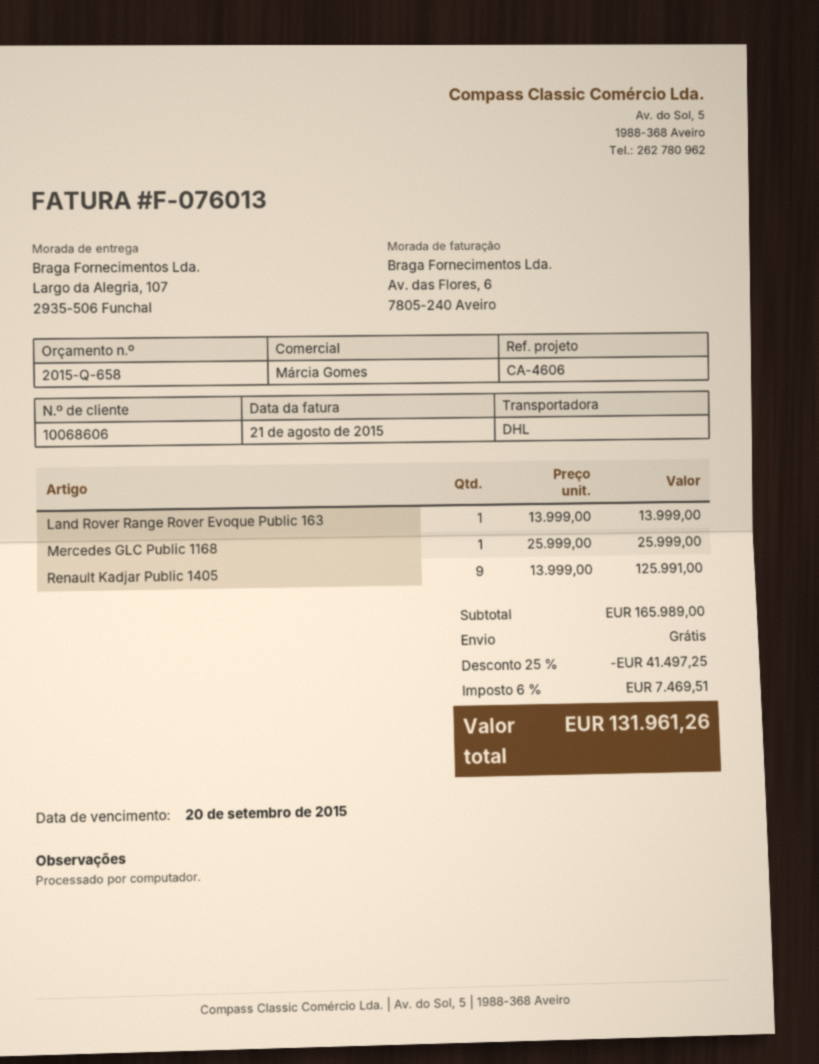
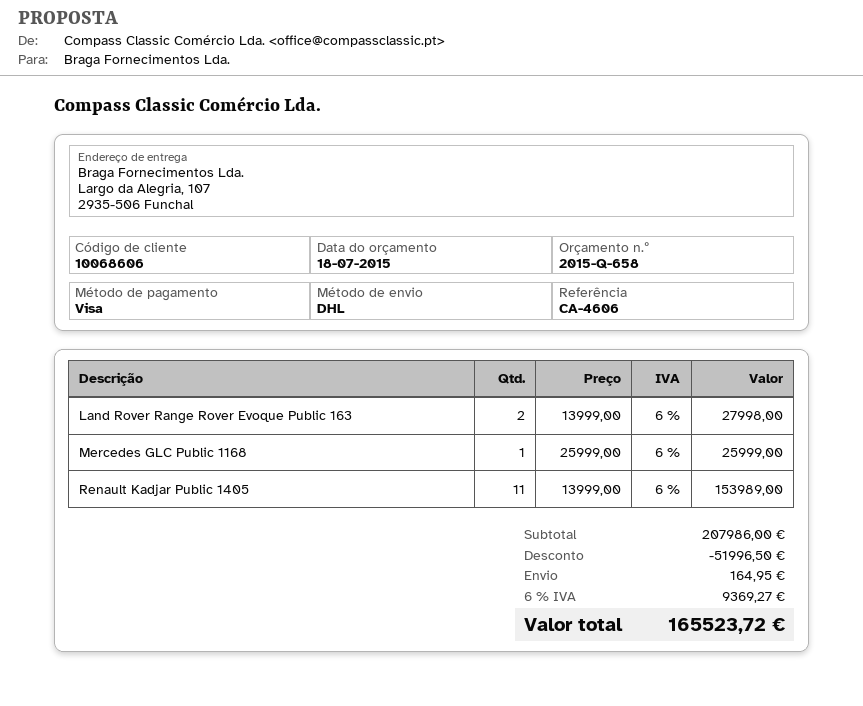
Land Rover Range Rover Evoque Public 163: 1 x 13999.00 = 13999.00 -> 2 x 13999.00 = 27998.00
Renault Kadjar Public 1405: 9 x 13999.00 = 125991.00 -> 11 x 13999.00 = 153989.00
subtotal: 165989.00 -> 207986.00
discount: 41497.25 -> 51996.50
shipping: 0.00 -> 164.95
tax: 6% = 7469.51 -> 6% = 9369.27
total: 131961.26 -> 165523.72

